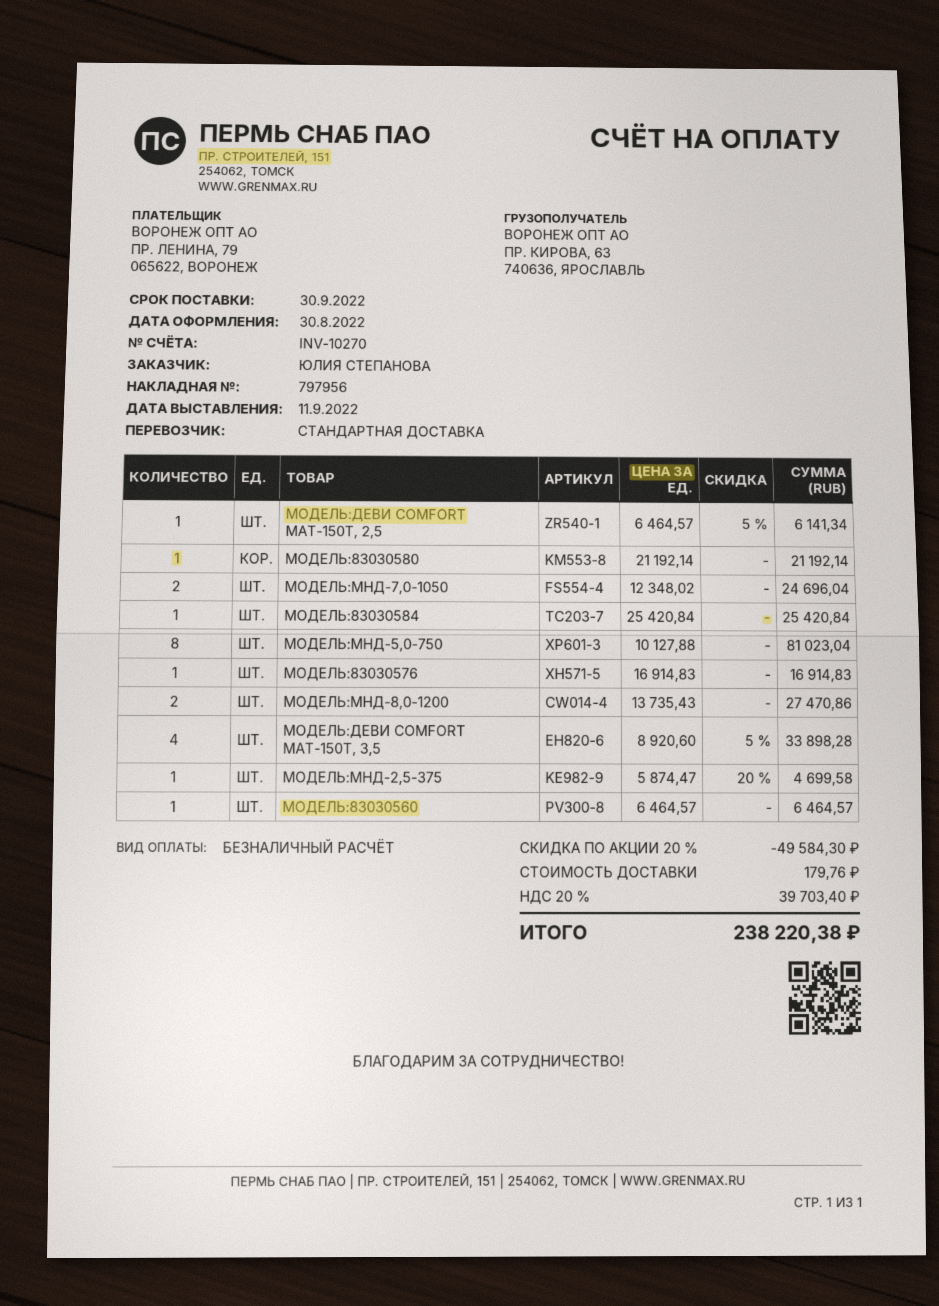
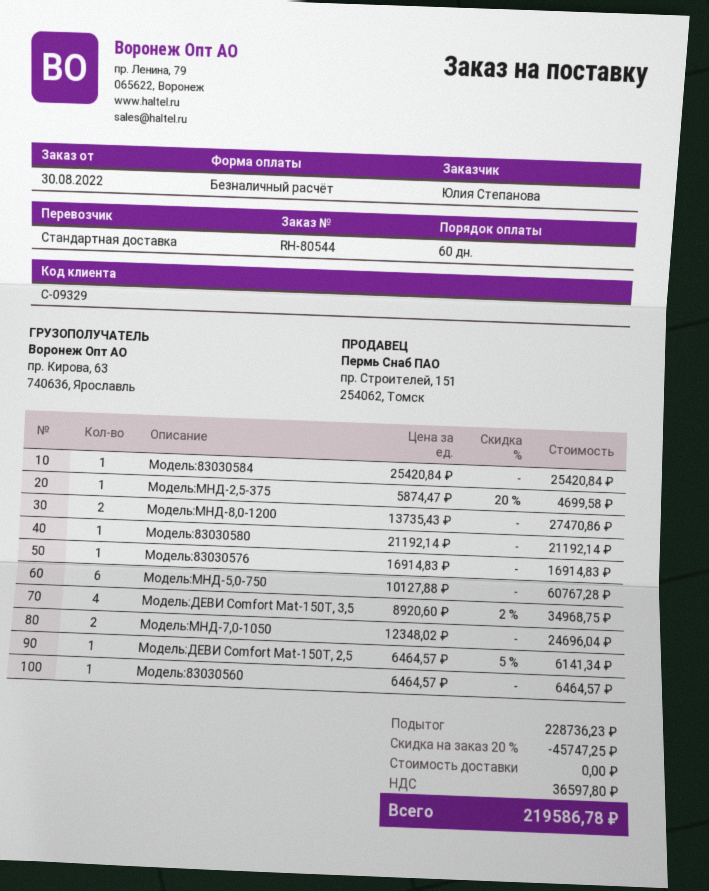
МОДЕЛЬ:МНД-5,0-750: 8 x 10127.88 = 81023.04 -> 6 x 10127.88 = 60767.28
МОДЕЛЬ:ДЕВИ COMFORT MAT-150T, 3,5: 4 x 8920.60 - 5% = 33898.28 -> 4 x 8920.60 - 2% = 34968.75
discount: 20% = 49584.30 -> 20% = 45747.25
shipping: 179.76 -> 0.00
tax: 39703.40 -> 36597.80
total: 238220.38 -> 219586.78

